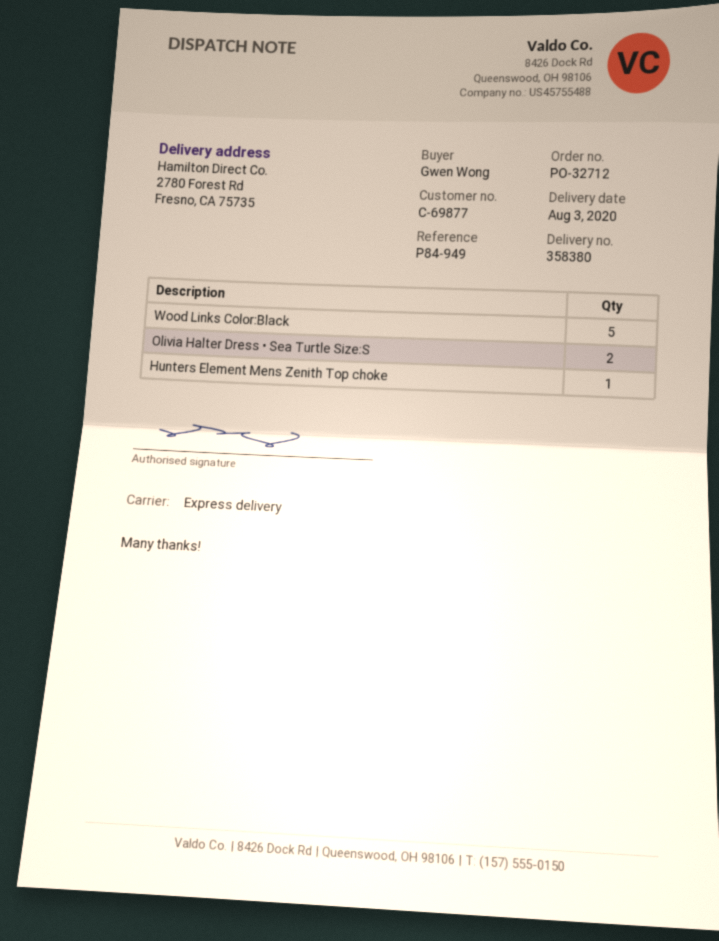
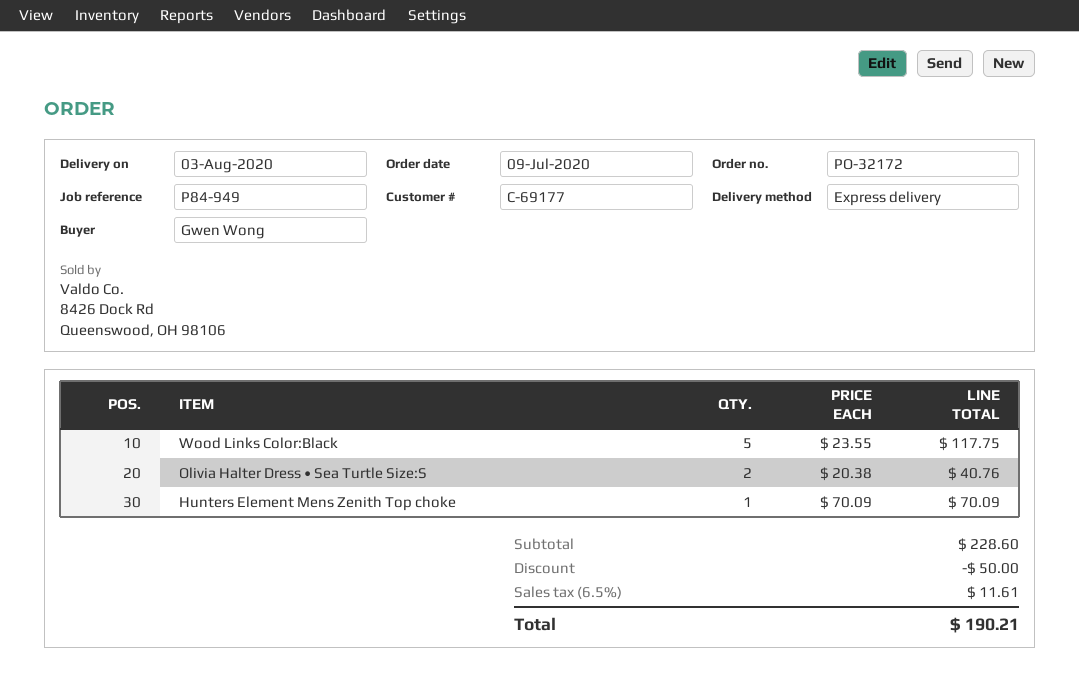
order number: PO-32712 -> PO-32172
customer number: C-69877 -> C-69177

